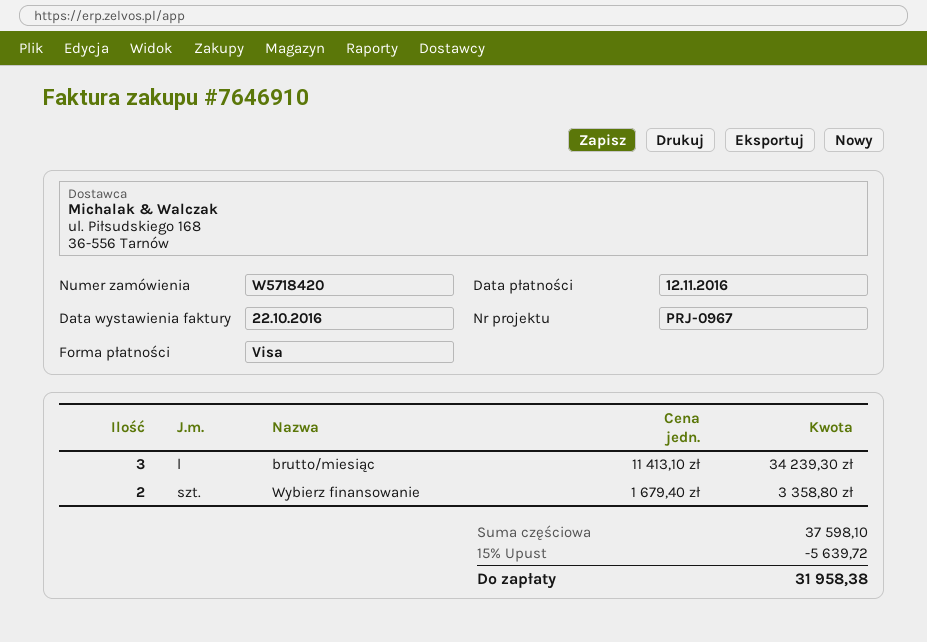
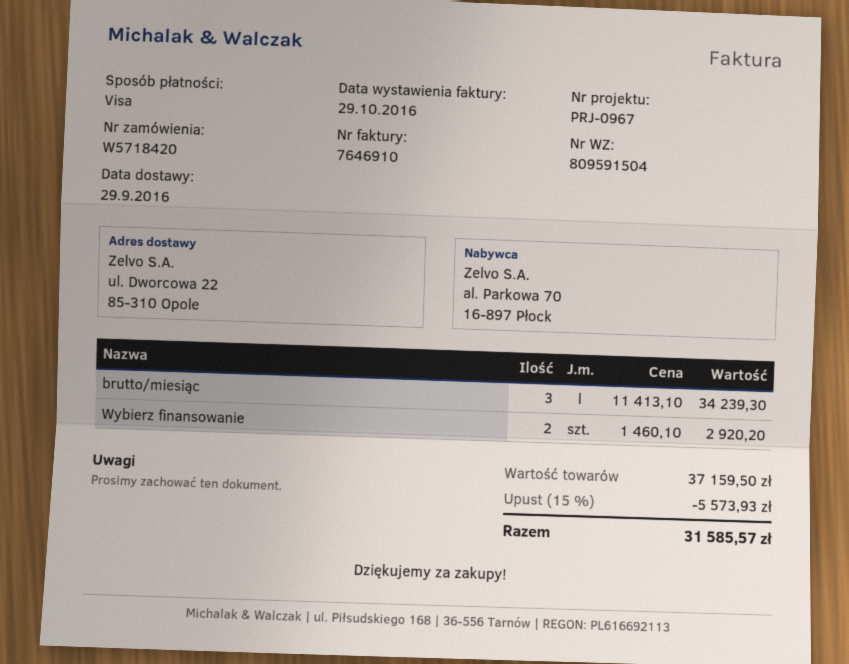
invoice date: 2016-10-22 -> 2016-10-29
Wybierz finansowanie: 2 x 1679.40 = 3358.80 -> 2 x 1460.10 = 2920.20
subtotal: 37598.10 -> 37159.50
discount: 15% = 5639.72 -> 15% = 5573.93
total: 31958.38 -> 31585.57

